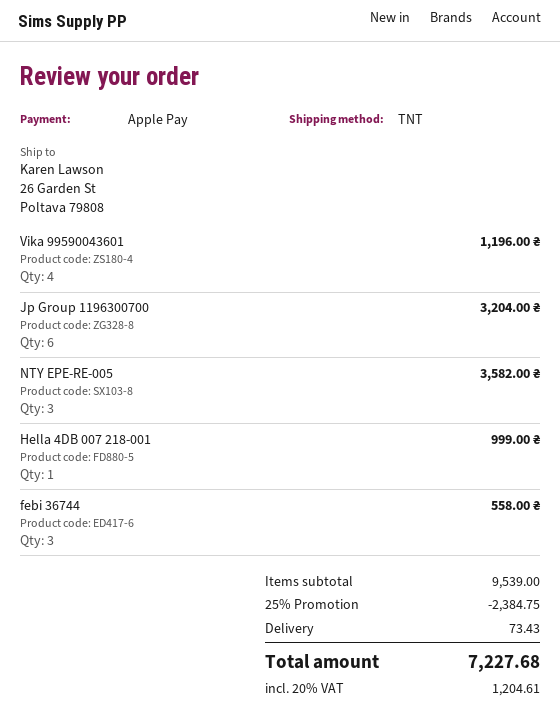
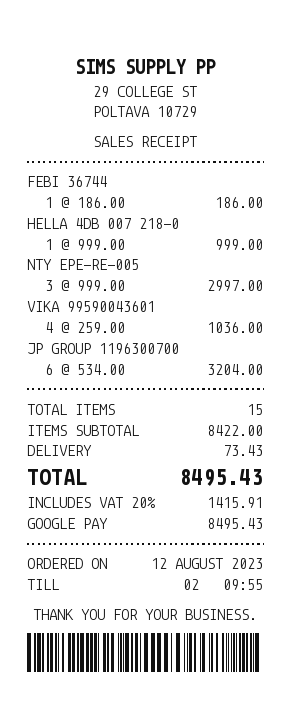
payment method: Apple Pay -> Google Pay
Vika 99590043601: 4 for 1196.00 -> 4 for 1036.00
NTY EPE-RE-005: 3 for 3582.00 -> 3 for 2997.00
febi 36744: 3 for 558.00 -> 1 for 186.00
subtotal: 9539.00 -> 8422.00
discount: 25% = 2384.75 -> none
tax: 20% = 1204.61 -> 20% = 1415.91
total: 7227.68 -> 8495.43

